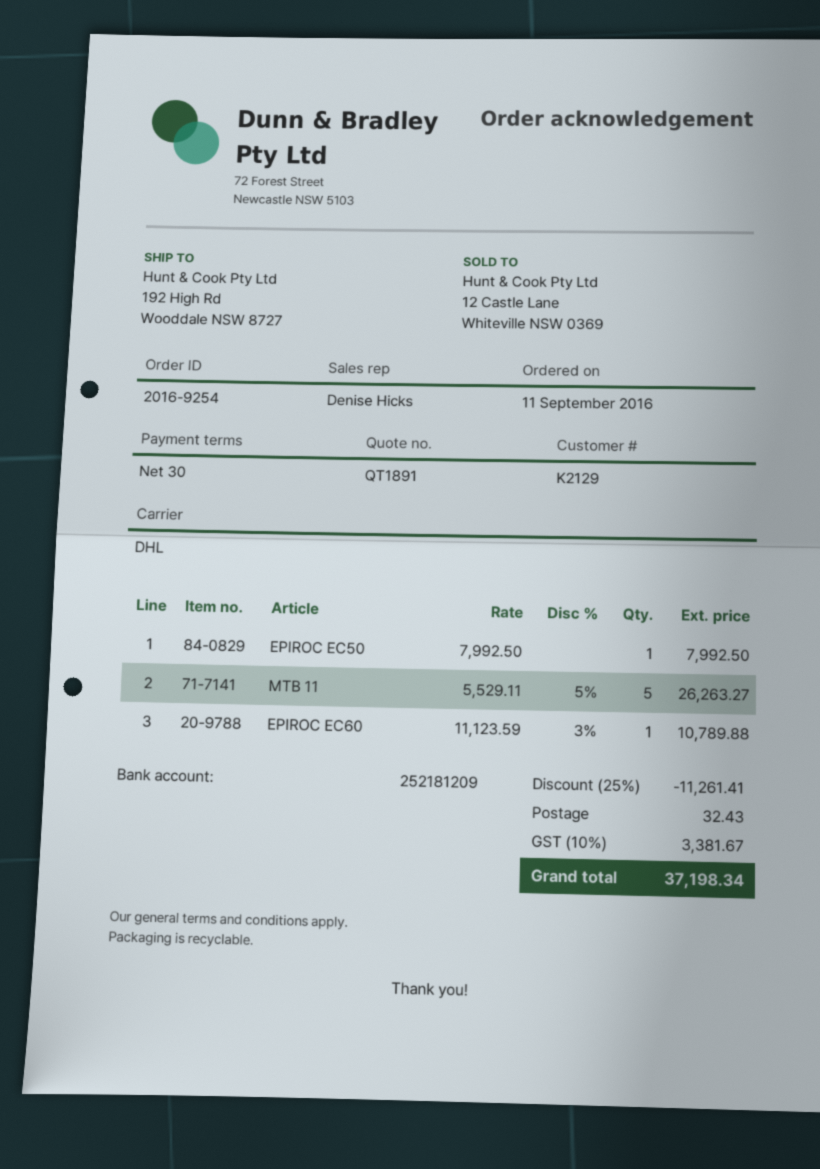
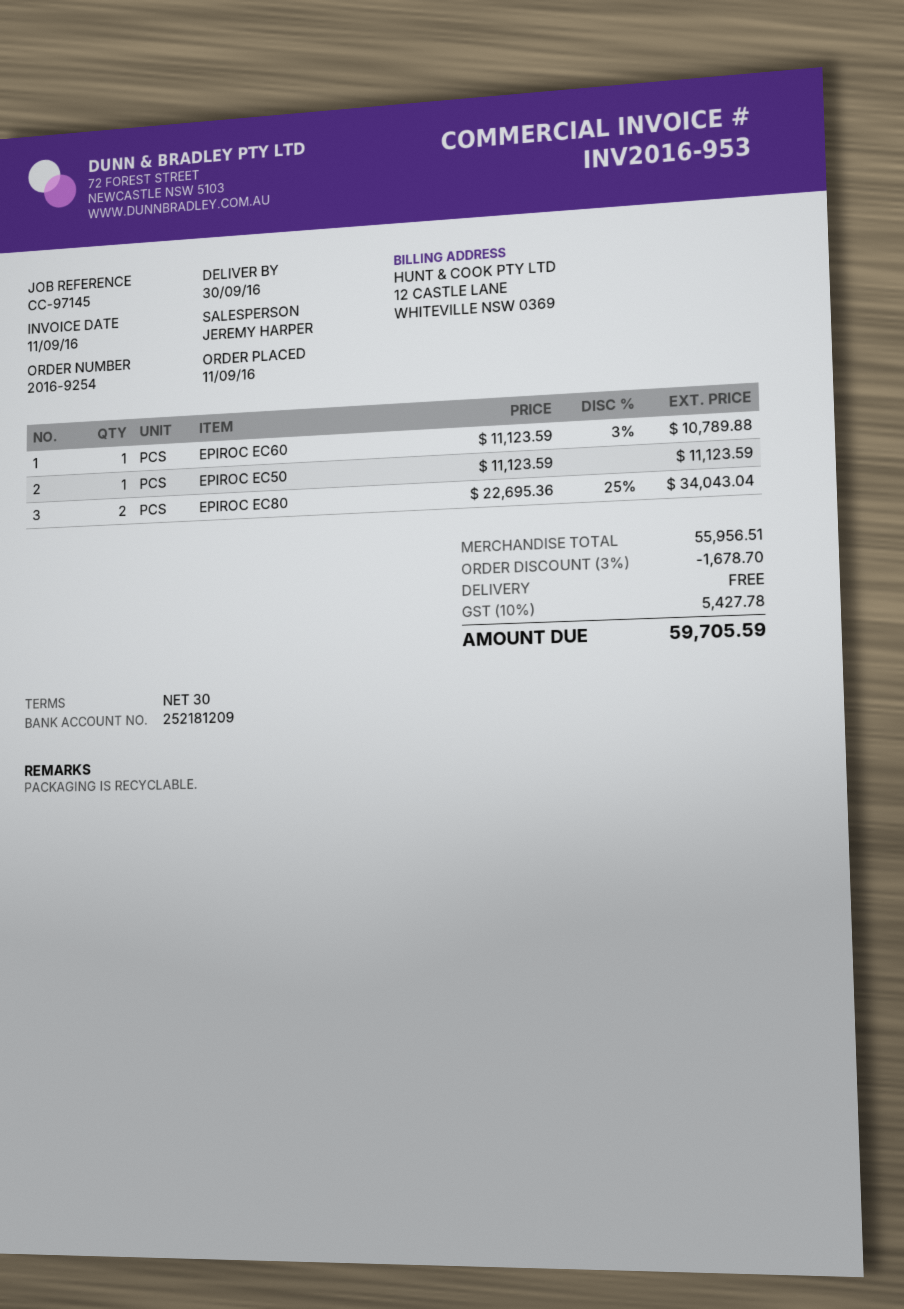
sales rep: Denise Hicks -> JEREMY HARPER
EPIROC EC50: 1 x 7992.50 = 7992.50 -> 1 x 11123.59 = 11123.59
MTB 11: 5 x 5529.11 - 5% = 26263.27 -> none
EPIROC EC80: none -> 2 x 22695.36 - 25% = 34043.04
discount: 25% = 11261.41 -> 3% = 1678.70
shipping: 32.43 -> 0.00
tax: 10% = 3381.67 -> 10% = 5427.78
total: 37198.34 -> 59705.59

